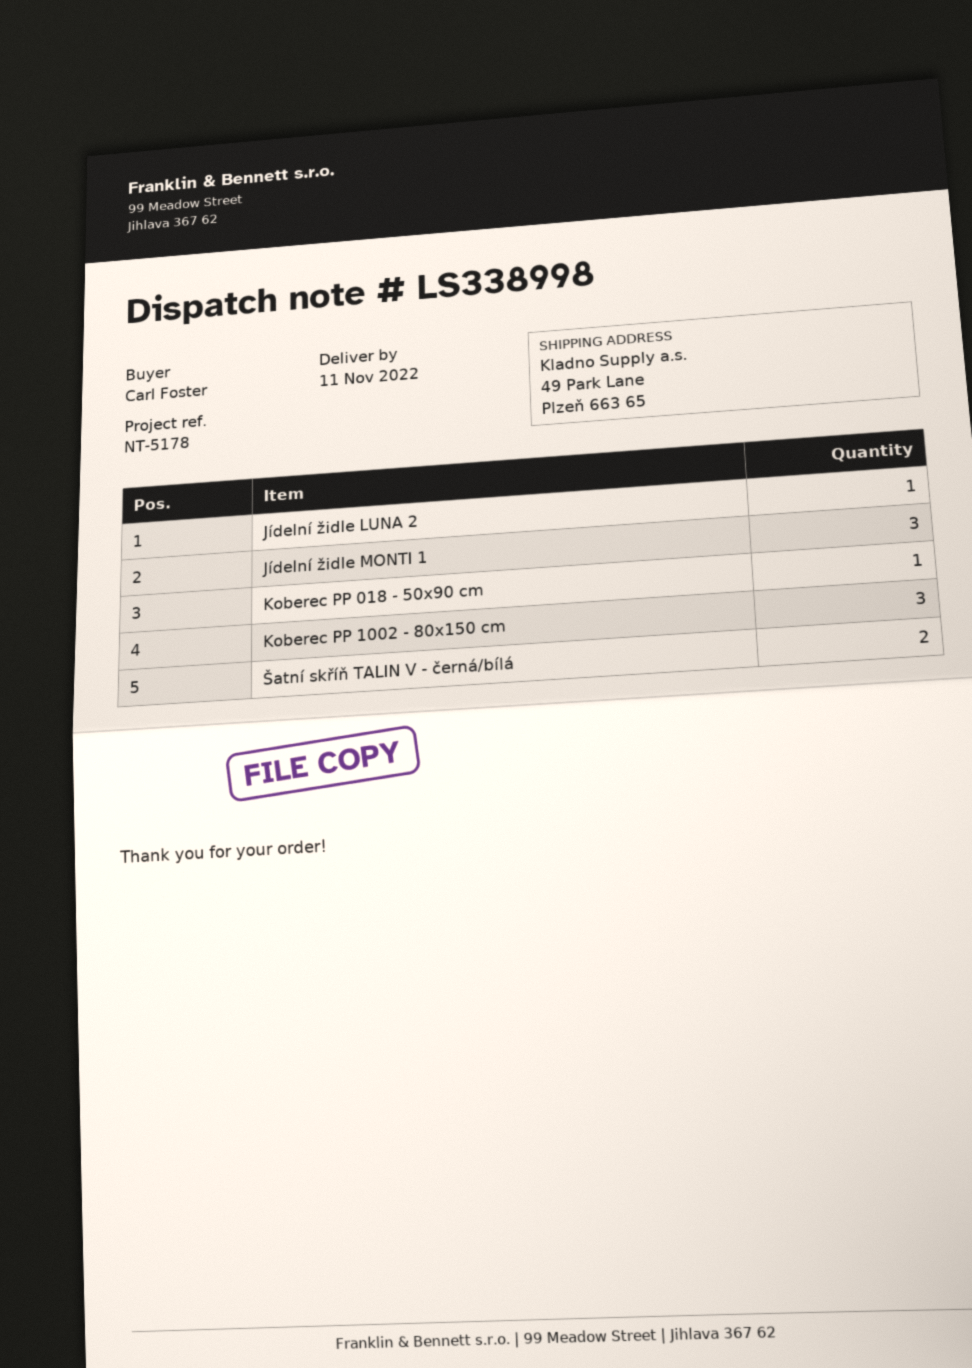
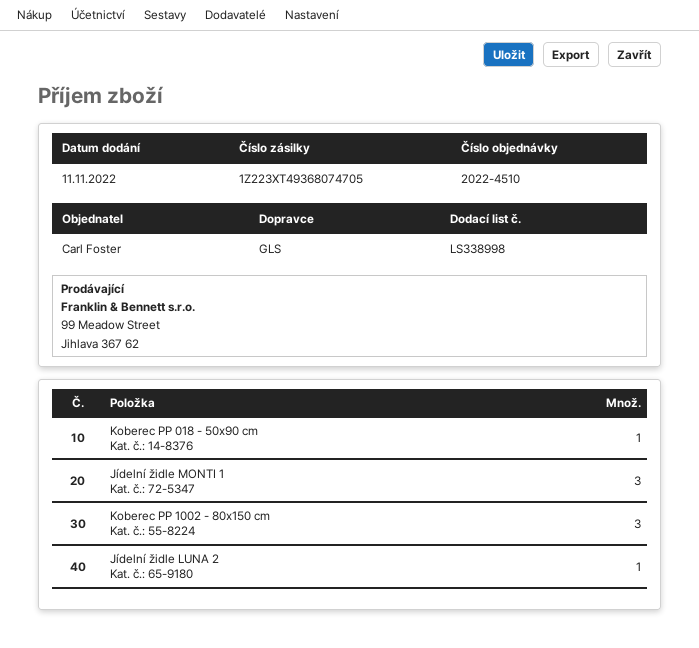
Šatní skříň TALIN V - černá/bílá: 2 -> none

